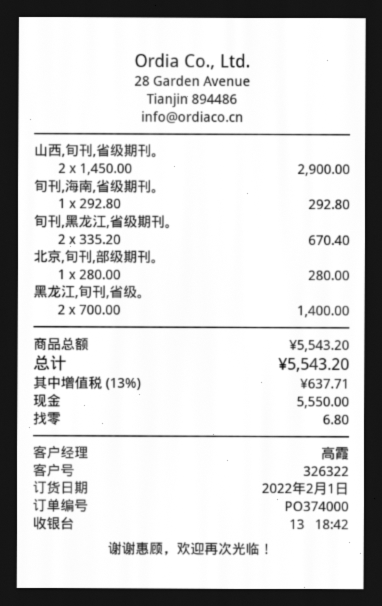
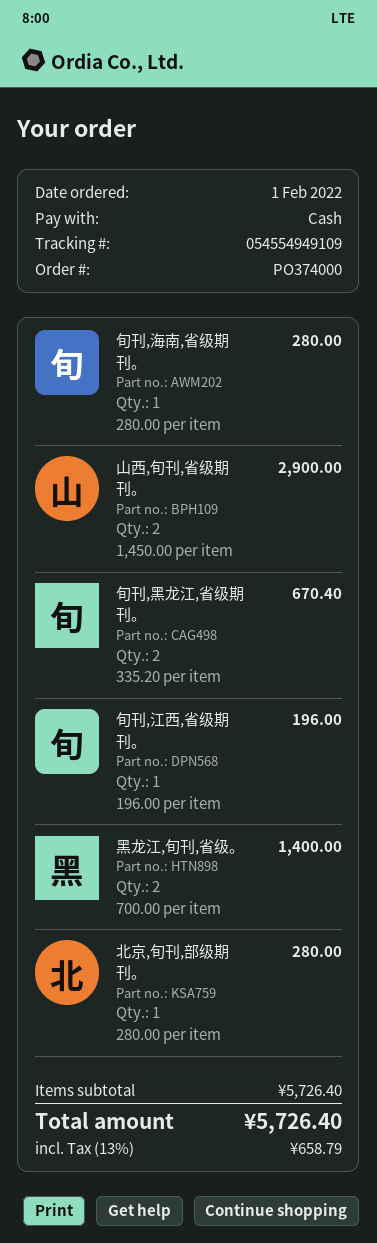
旬刊,海南,省级期刊。: 1 x 292.80 = 292.80 -> 1 x 280.00 = 280.00
旬刊,江西,省级期刊。: none -> 1 x 196.00 = 196.00
subtotal: 5543.20 -> 5726.40
tax: 13% = 637.71 -> 13% = 658.79
total: 5543.20 -> 5726.40

